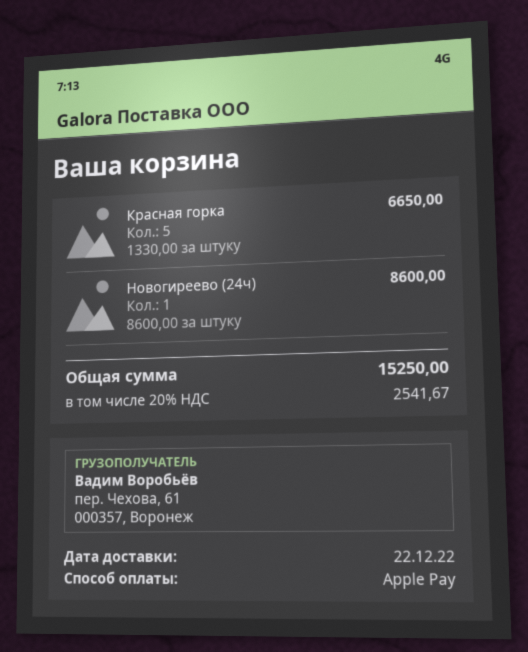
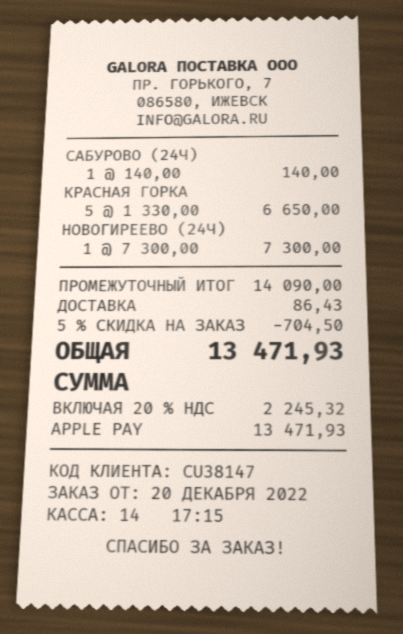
Новогиреево (24ч): 1 x 8600.00 = 8600.00 -> 1 x 7300.00 = 7300.00
САБУРОВО (24Ч): none -> 1 x 140.00 = 140.00
discount: none -> 5% = 704.50
shipping: none -> 86.43
tax: 20% = 2541.67 -> 20% = 2245.32
total: 15250.00 -> 13471.93

